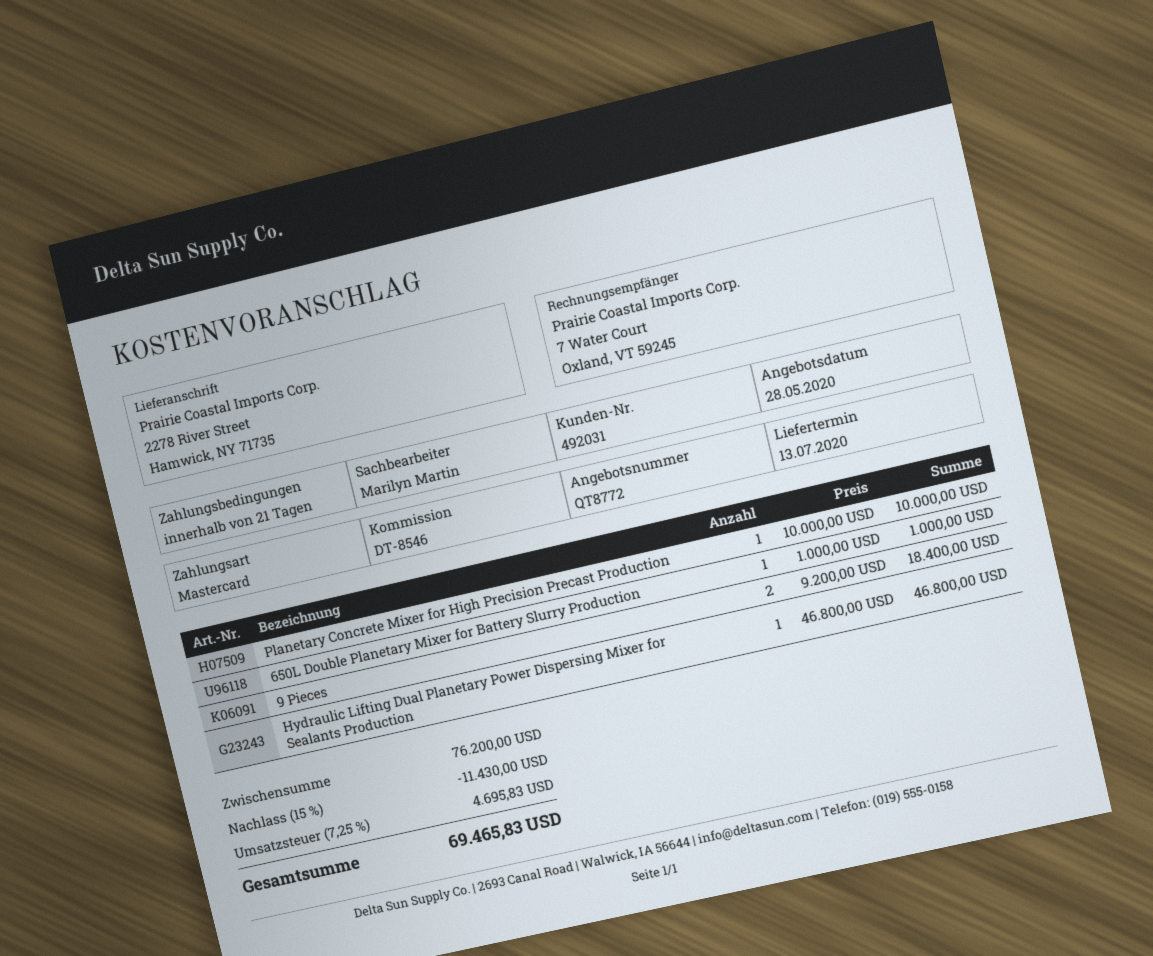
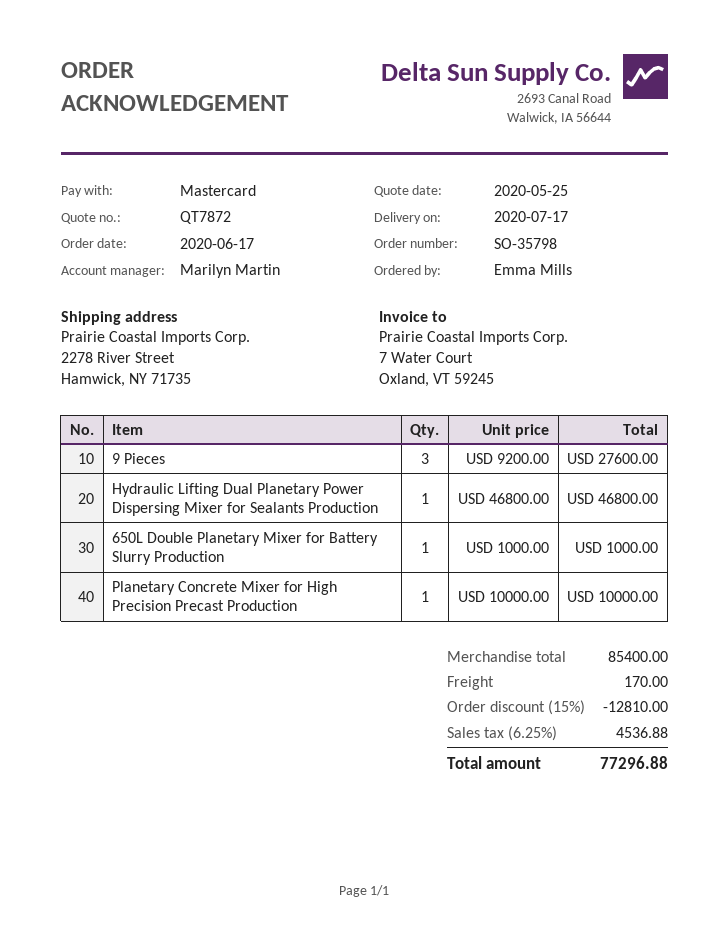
quote number: QT8772 -> QT7872
quote date: 2020-05-28 -> 2020-05-25
delivery date: 2020-07-13 -> 2020-07-17
9 Pieces: 2 x 9200.00 = 18400.00 -> 3 x 9200.00 = 27600.00
subtotal: 76200.00 -> 85400.00
discount: 15% = 11430.00 -> 15% = 12810.00
shipping: none -> 170.00
tax: 7.25% = 4695.83 -> 6.25% = 4536.88
total: 69465.83 -> 77296.88

